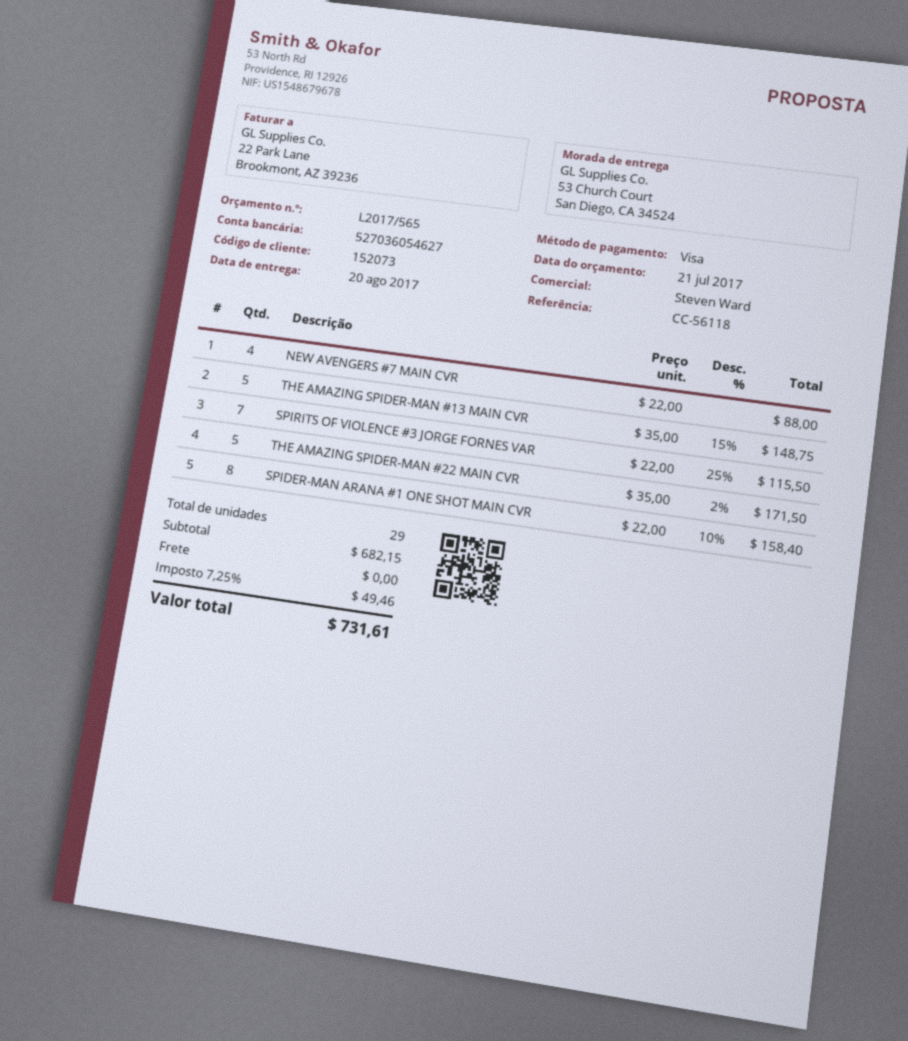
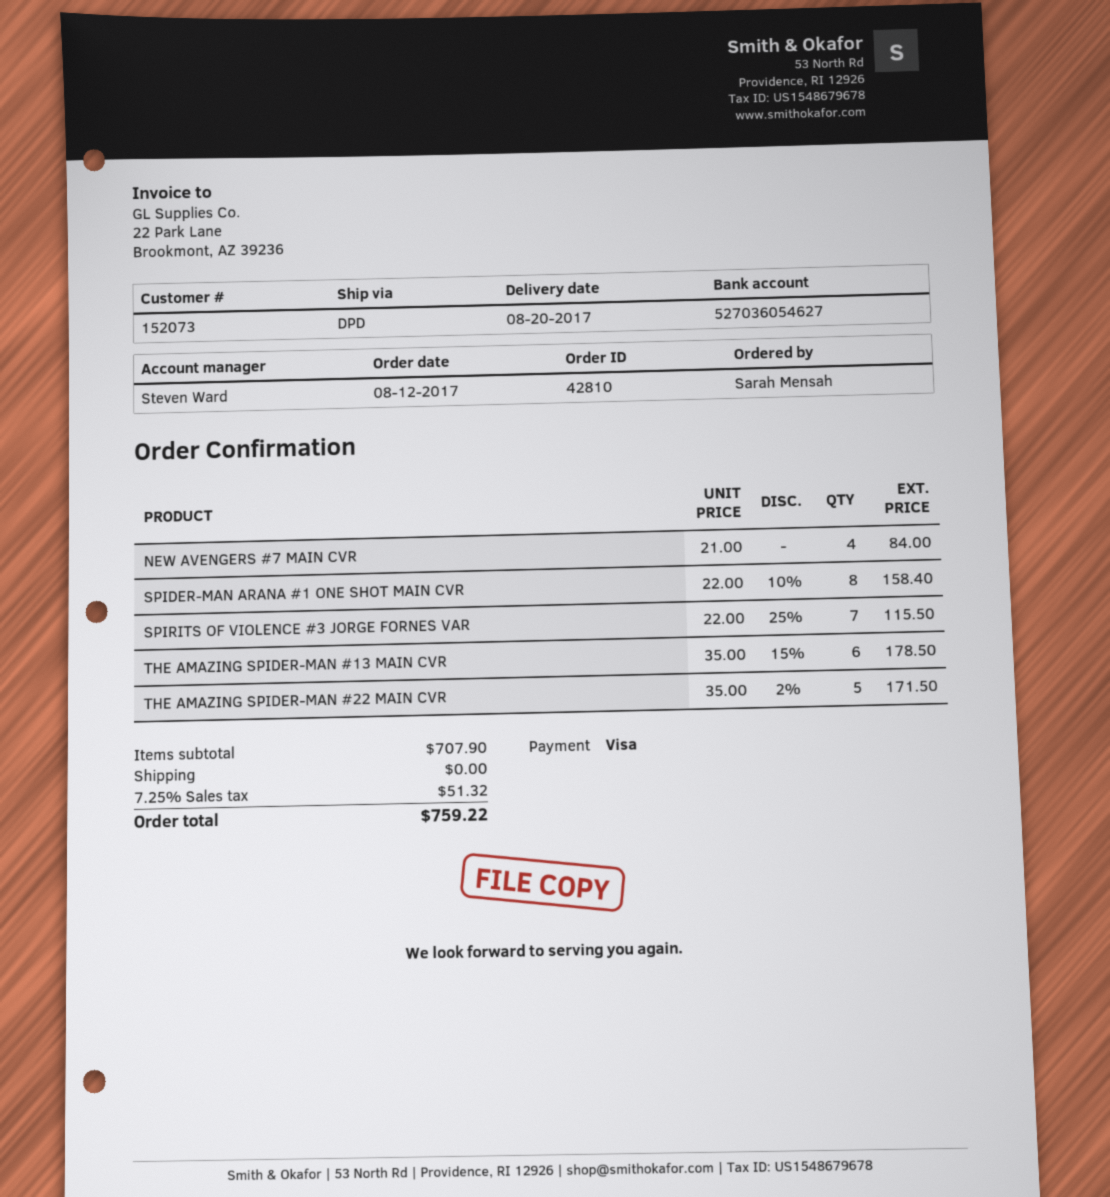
NEW AVENGERS #7 MAIN CVR: 4 x 22.00 = 88.00 -> 4 x 21.00 = 84.00
THE AMAZING SPIDER-MAN #13 MAIN CVR: 5 x 35.00 - 15% = 148.75 -> 6 x 35.00 - 15% = 178.50
subtotal: 682.15 -> 707.90
tax: 7.25% = 49.46 -> 7.25% = 51.32
total: 731.61 -> 759.22

